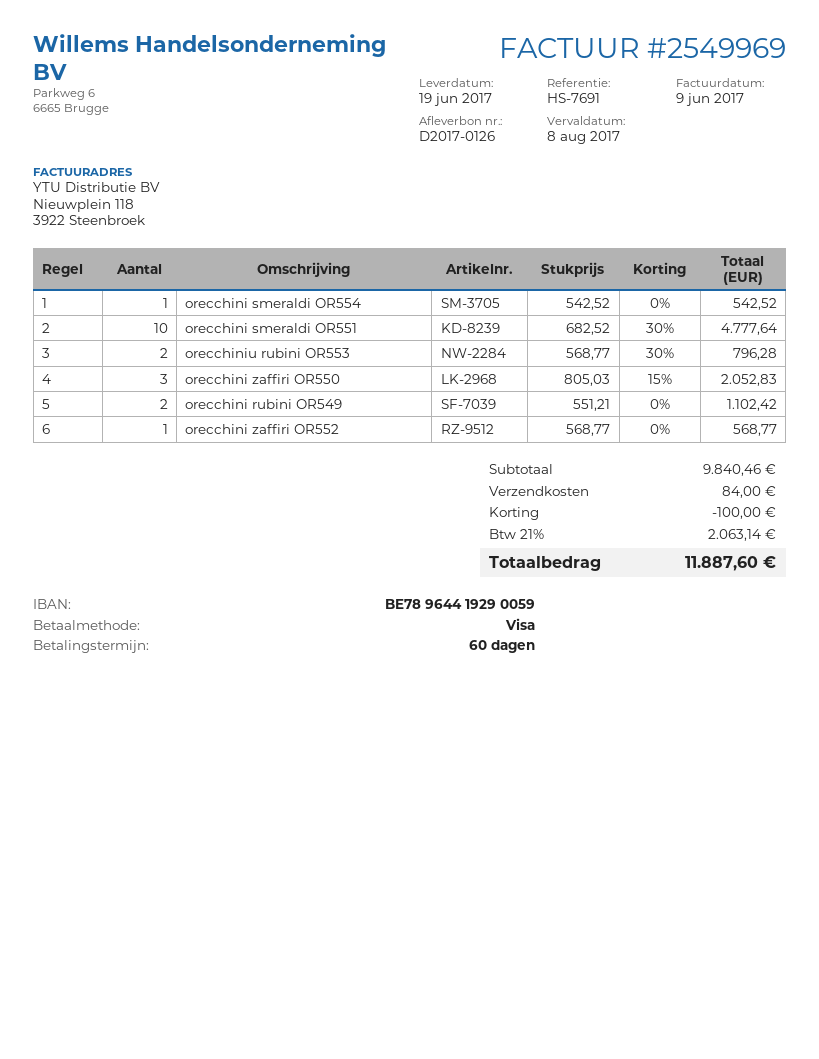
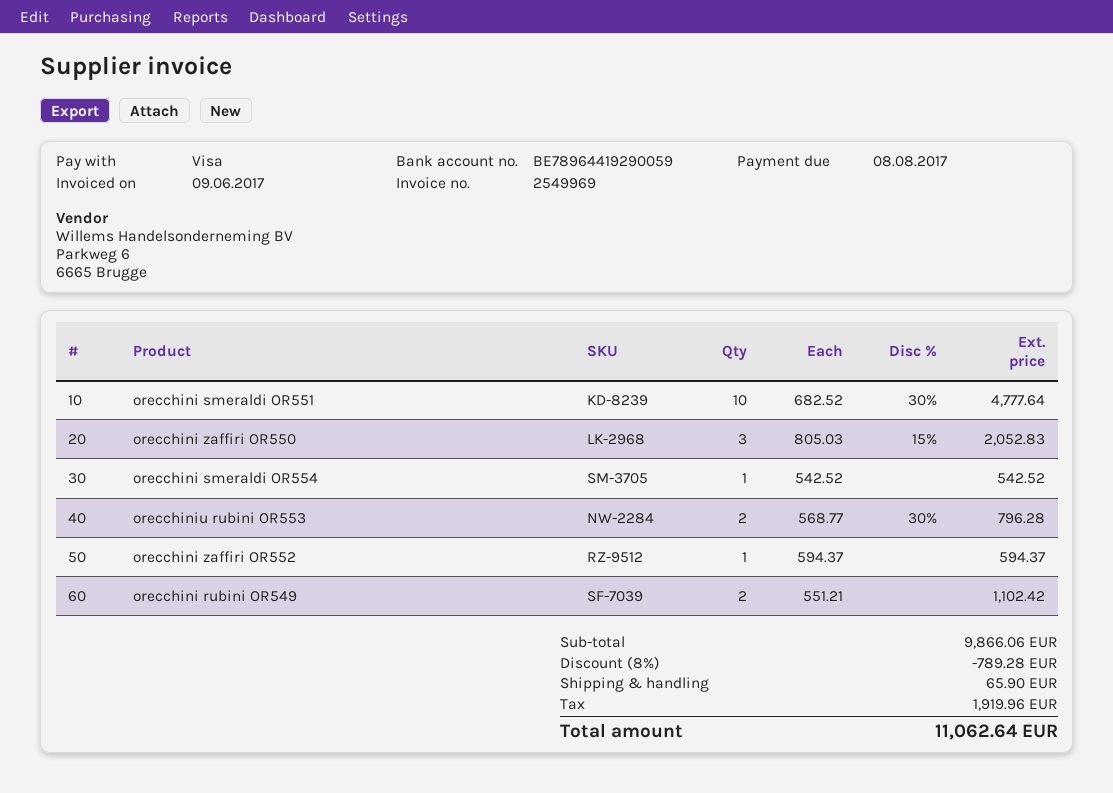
orecchini zaffiri OR552: 1 x 568.77 = 568.77 -> 1 x 594.37 = 594.37
subtotal: 9840.46 -> 9866.06
discount: 100.00 -> 789.28
shipping: 84.00 -> 65.90
tax: 2063.14 -> 1919.96
total: 11887.60 -> 11062.64

